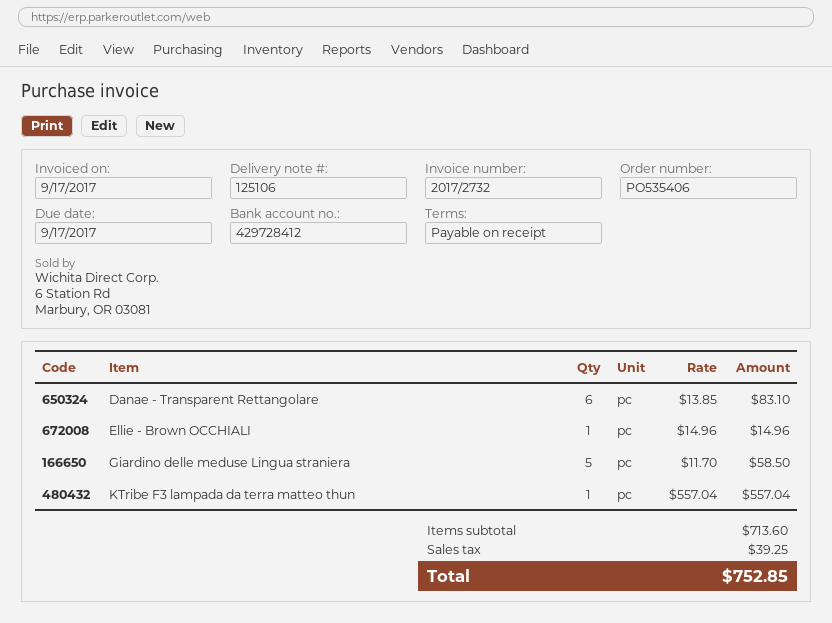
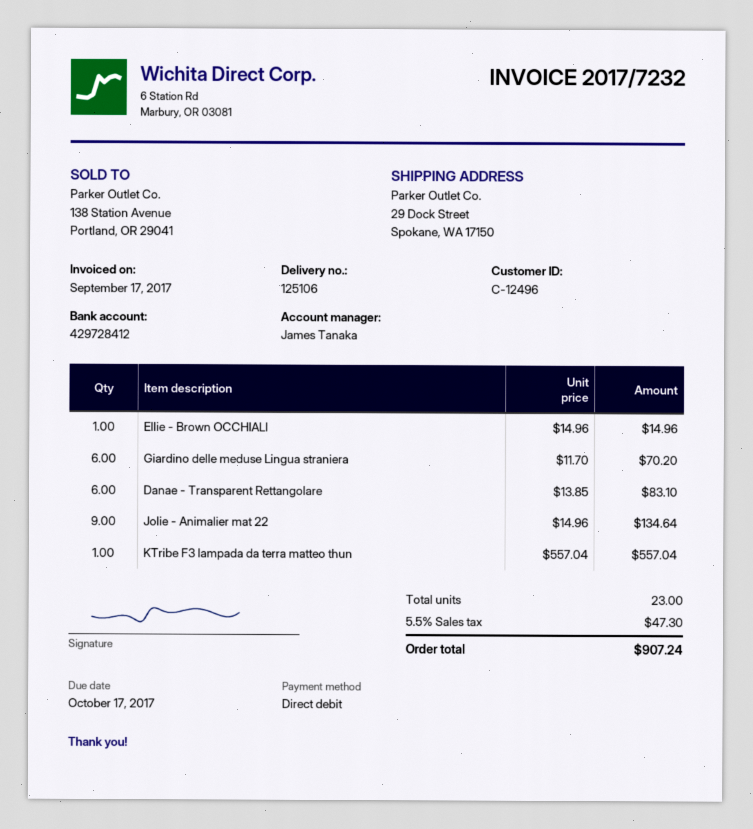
invoice number: 2017/2732 -> 2017/7232
due date: 2017-09-17 -> 2017-10-17
Giardino delle meduse Lingua straniera: 5 x 11.70 = 58.50 -> 6 x 11.70 = 70.20
Jolie - Animalier mat 22: none -> 9 x 14.96 = 134.64
tax: 39.25 -> 47.30
total: 752.85 -> 907.24

